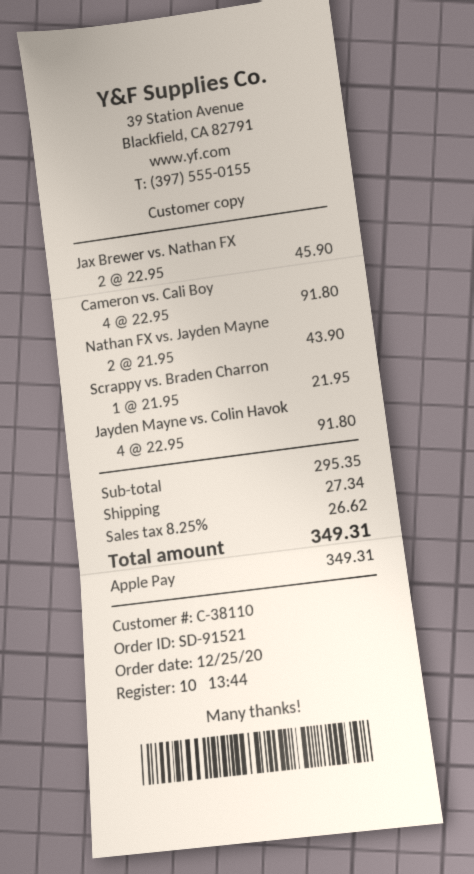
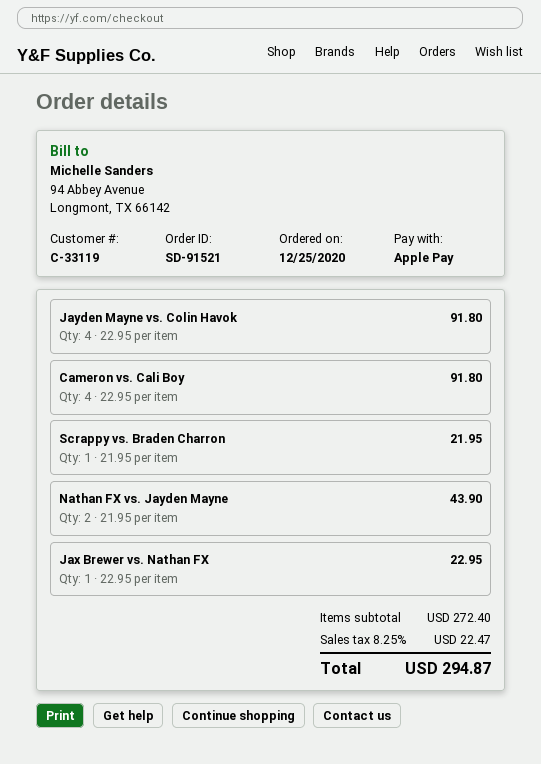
customer number: C-38110 -> C-33119
Jax Brewer vs. Nathan FX: 2 x 22.95 = 45.90 -> 1 x 22.95 = 22.95
subtotal: 295.35 -> 272.40
shipping: 27.34 -> none
tax: 8.25% = 26.62 -> 8.25% = 22.47
total: 349.31 -> 294.87

